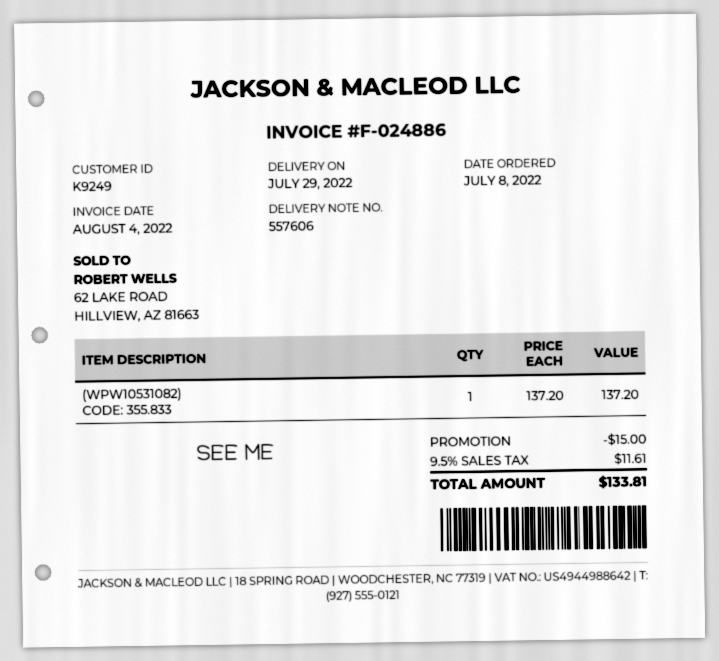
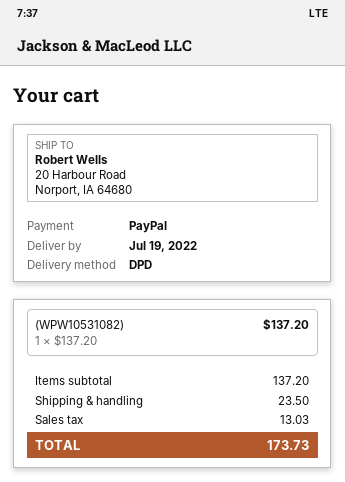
delivery date: 2022-07-29 -> 2022-07-19
discount: 15.00 -> none
shipping: none -> 23.50
tax: 11.61 -> 13.03
total: 133.81 -> 173.73

